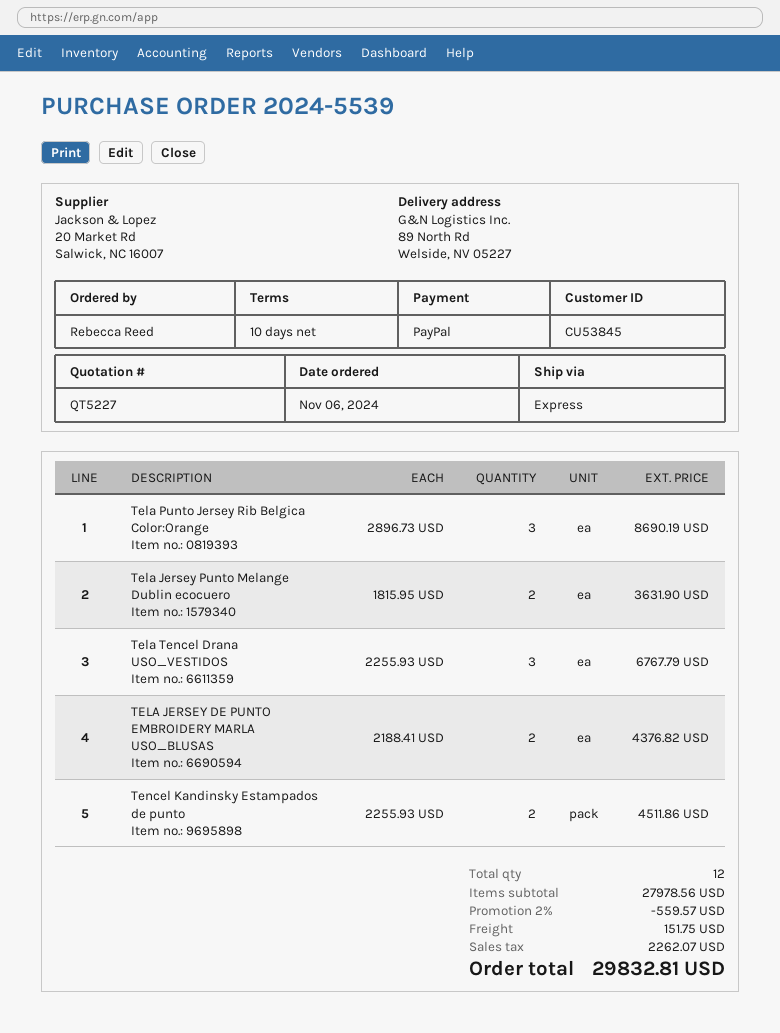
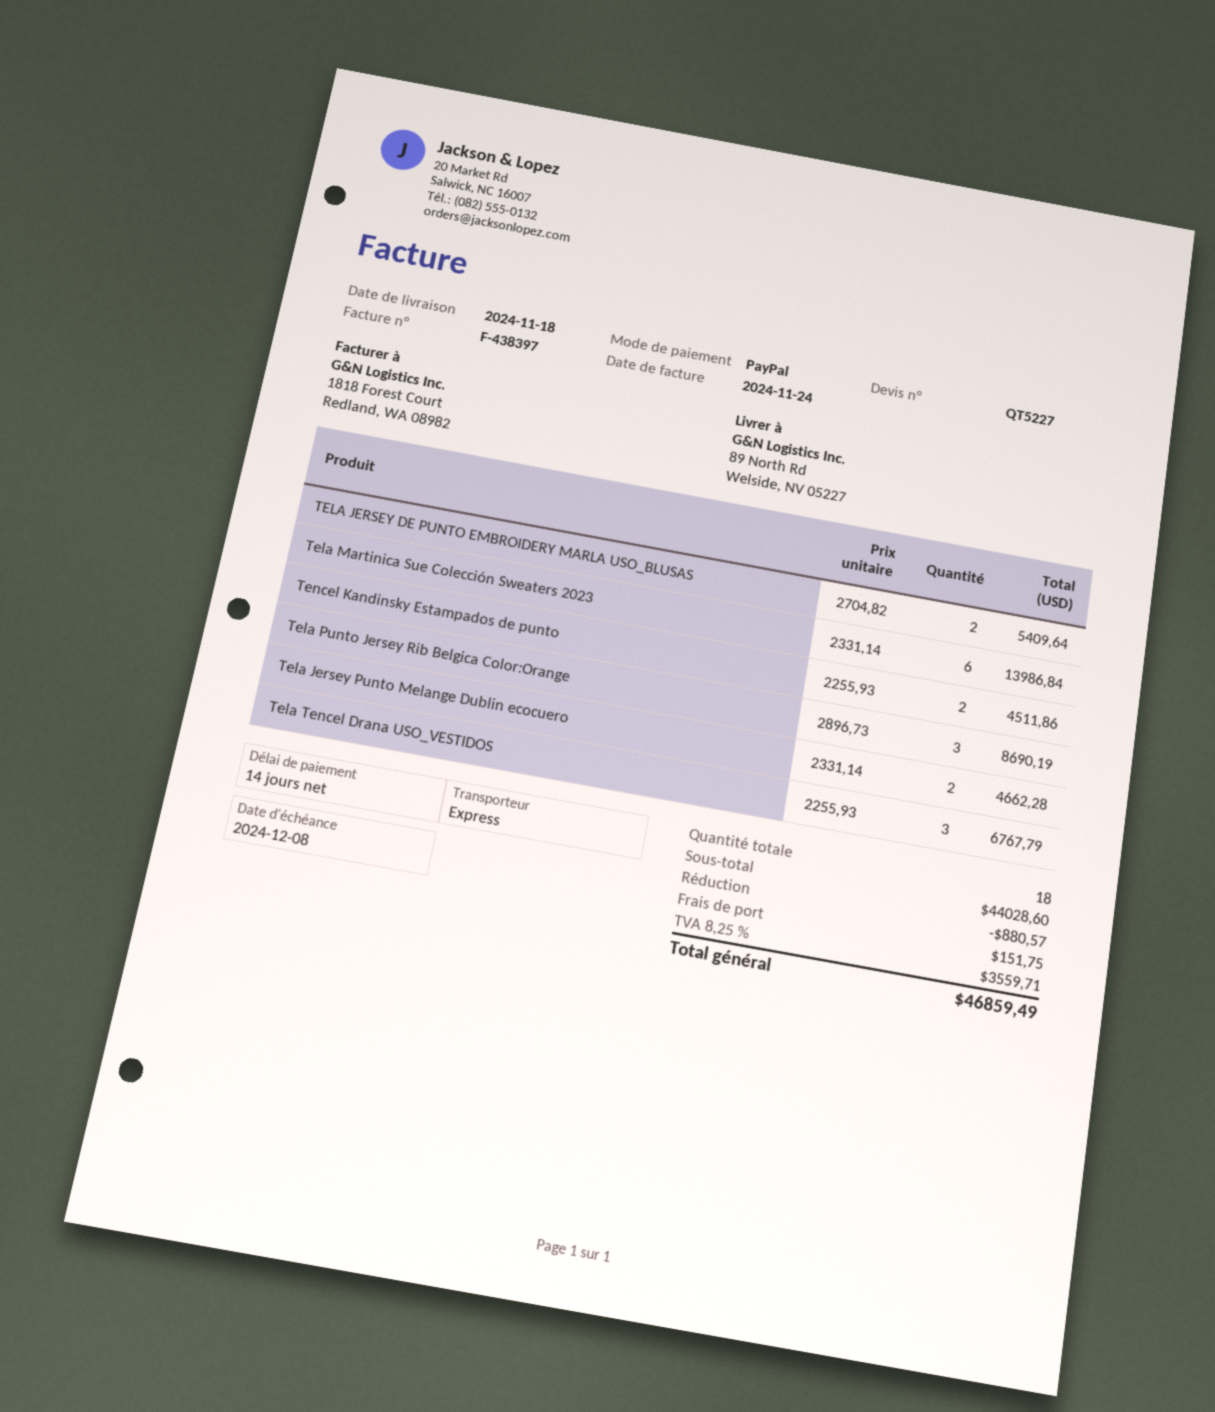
payment terms: 10 days -> 14 days
Tela Jersey Punto Melange Dublin ecocuero: 2 x 1815.95 = 3631.90 -> 2 x 2331.14 = 4662.28
TELA JERSEY DE PUNTO EMBROIDERY MARLA USO_BLUSAS: 2 x 2188.41 = 4376.82 -> 2 x 2704.82 = 5409.64
Tela Martinica Sue Colección Sweaters 2023: none -> 6 x 2331.14 = 13986.84
total quantity: 12 -> 18
subtotal: 27978.56 -> 44028.60
discount: 559.57 -> 880.57
tax: 2262.07 -> 3559.71
total: 29832.81 -> 46859.49

